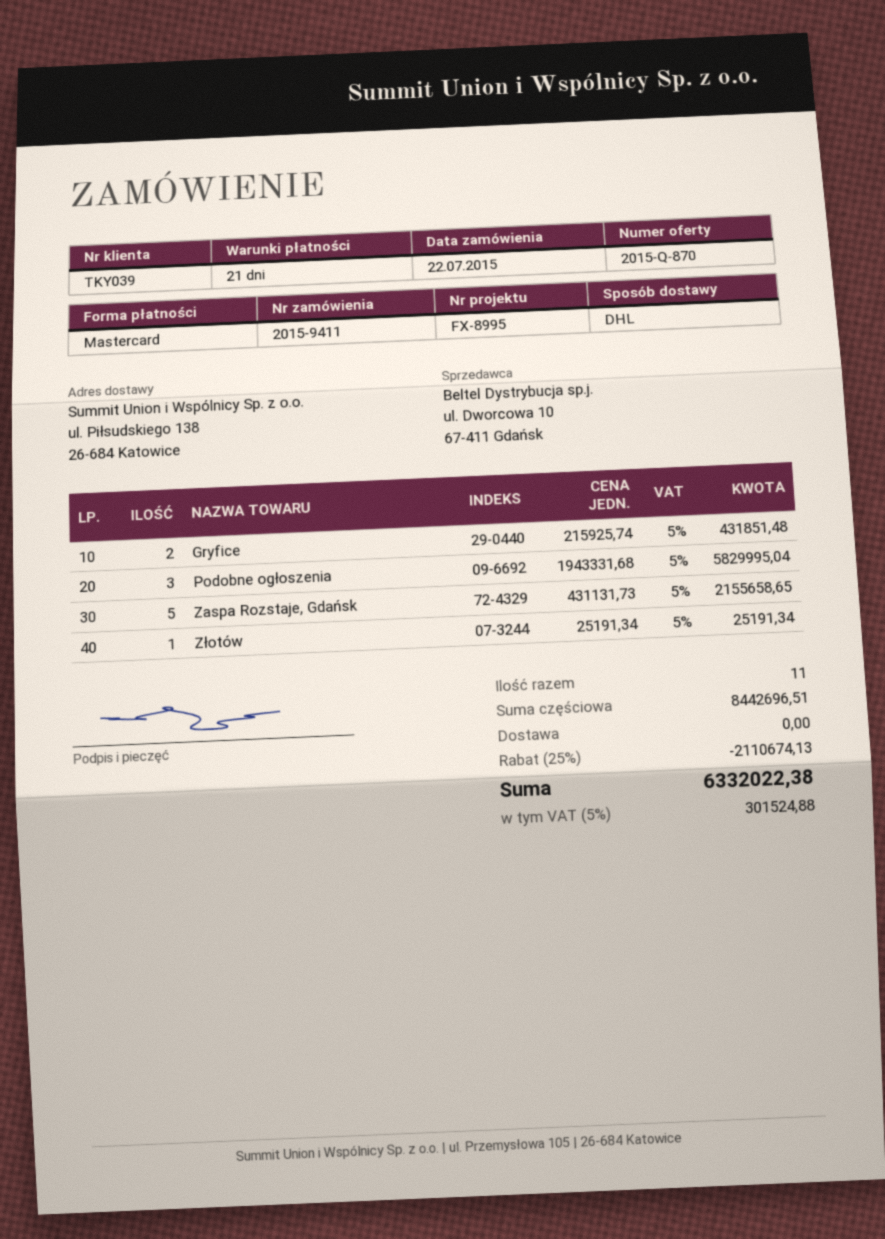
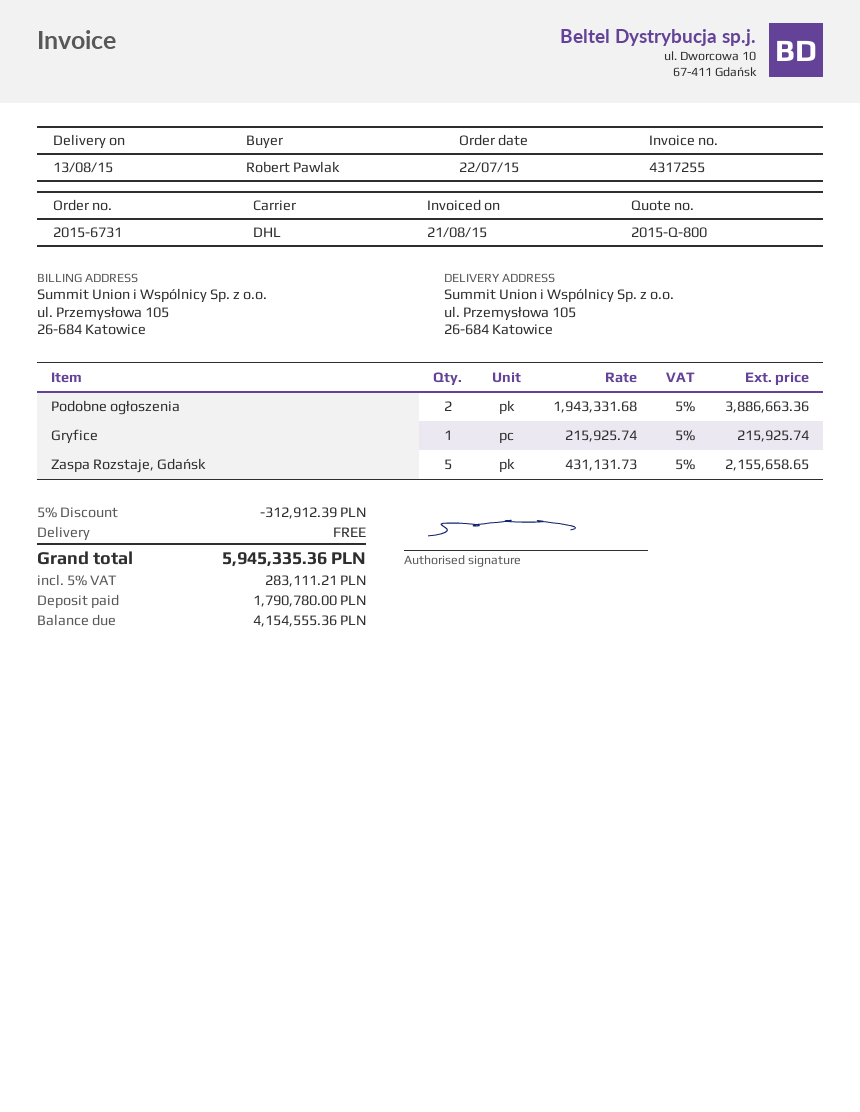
quote number: 2015-Q-870 -> 2015-Q-800
order number: 2015-9411 -> 2015-6731
ship to: ul. Piłsudskiego 138, 26-684 Katowice -> ul. Przemysłowa 105, 26-684 Katowice
Gryfice: 2 x 215925.74 = 431851.48 -> 1 x 215925.74 = 215925.74
Podobne ogłoszenia: 3 x 1943331.68 = 5829995.04 -> 2 x 1943331.68 = 3886663.36
Złotów: 1 x 25191.34 = 25191.34 -> none
discount: 25% = 2110674.13 -> 5% = 312912.39
tax: 5% = 301524.88 -> 5% = 283111.21
total: 6332022.38 -> 5945335.36

